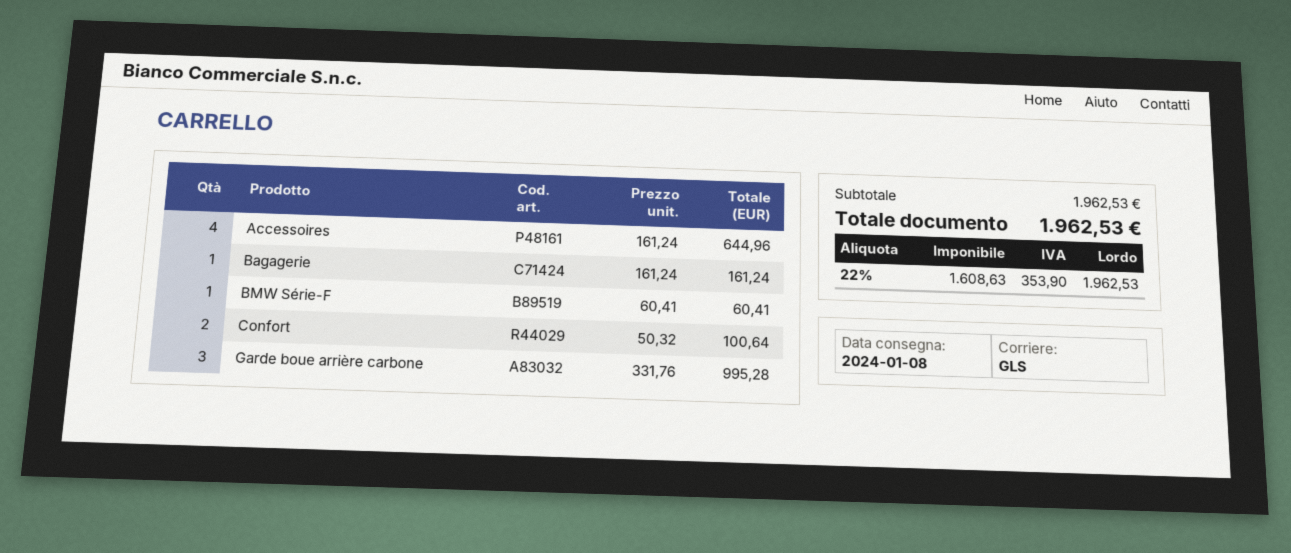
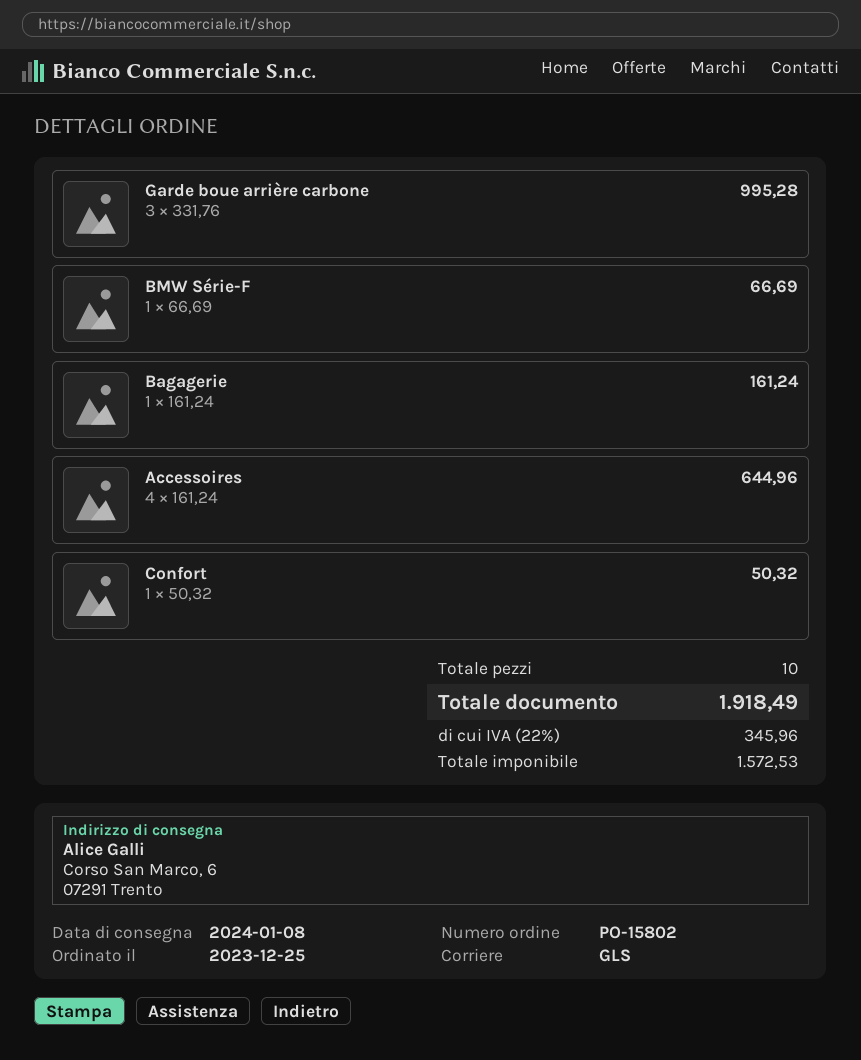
BMW Série-F: 1 x 60.41 = 60.41 -> 1 x 66.69 = 66.69
Confort: 2 x 50.32 = 100.64 -> 1 x 50.32 = 50.32
net: 1608.63 -> 1572.53
tax: 22% = 353.90 -> 22% = 345.96
total: 1962.53 -> 1918.49

